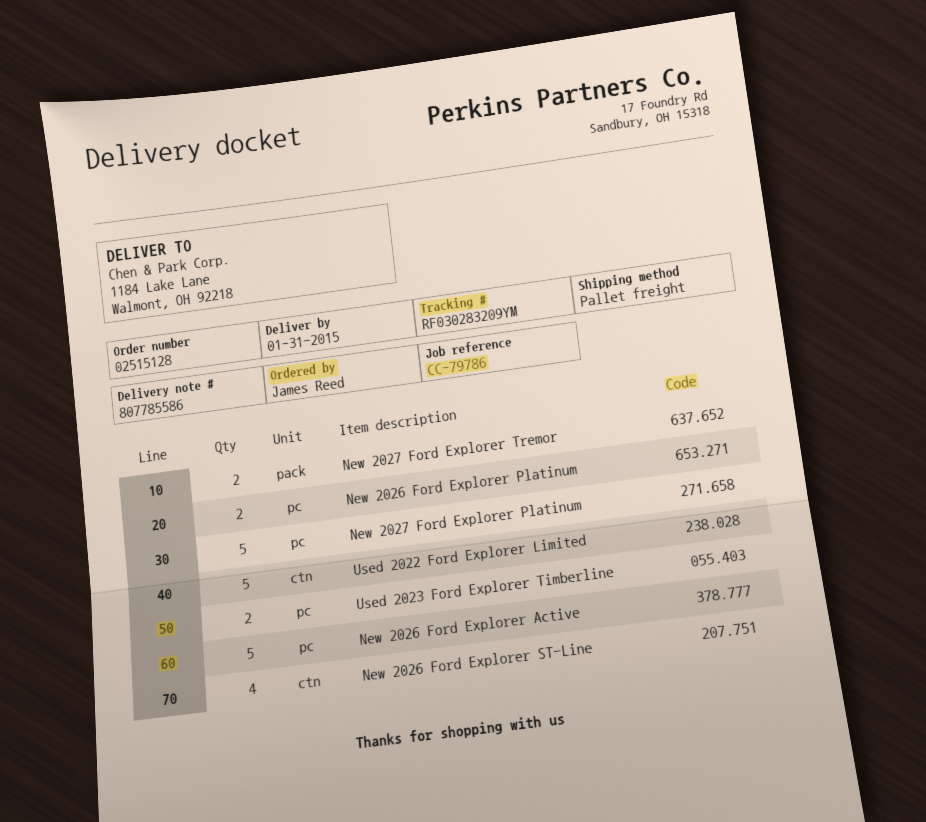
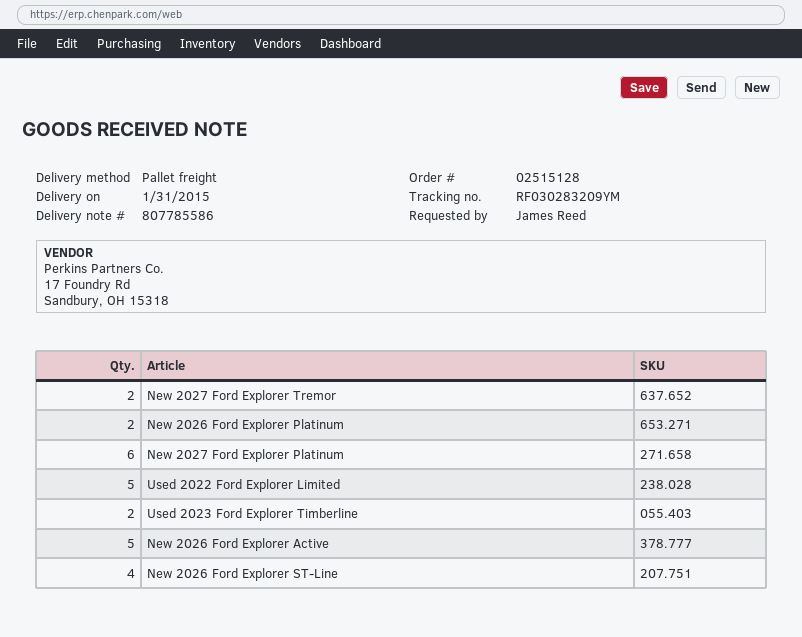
New 2027 Ford Explorer Platinum: 5 -> 6

